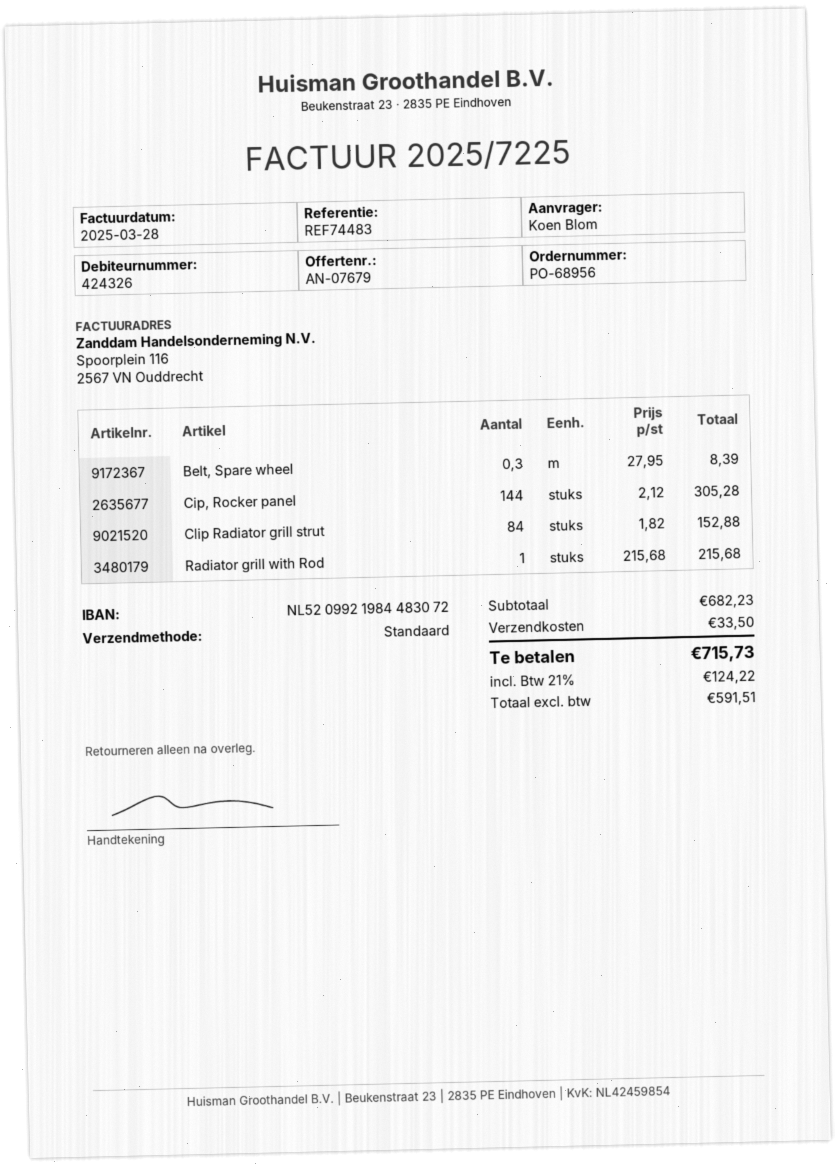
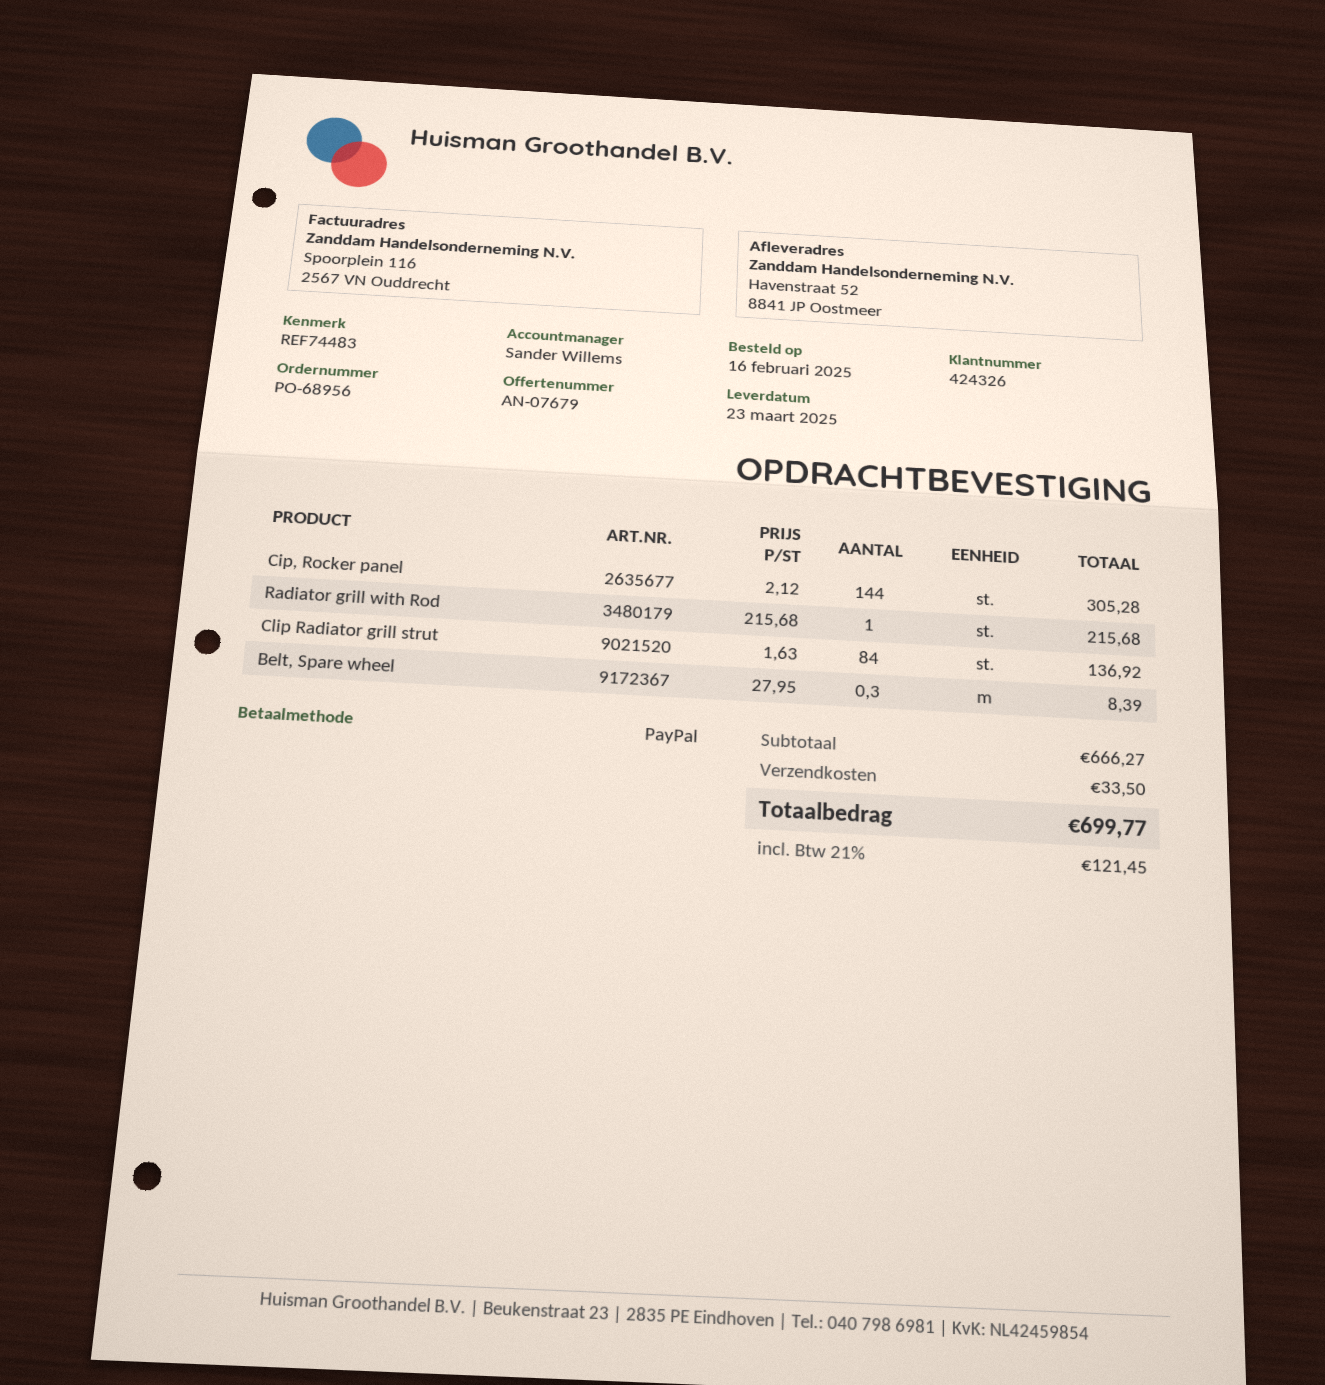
Clip Radiator grill strut: 84 x 1.82 = 152.88 -> 84 x 1.63 = 136.92
subtotal: 682.23 -> 666.27
tax: 21% = 124.22 -> 21% = 121.45
total: 715.73 -> 699.77

